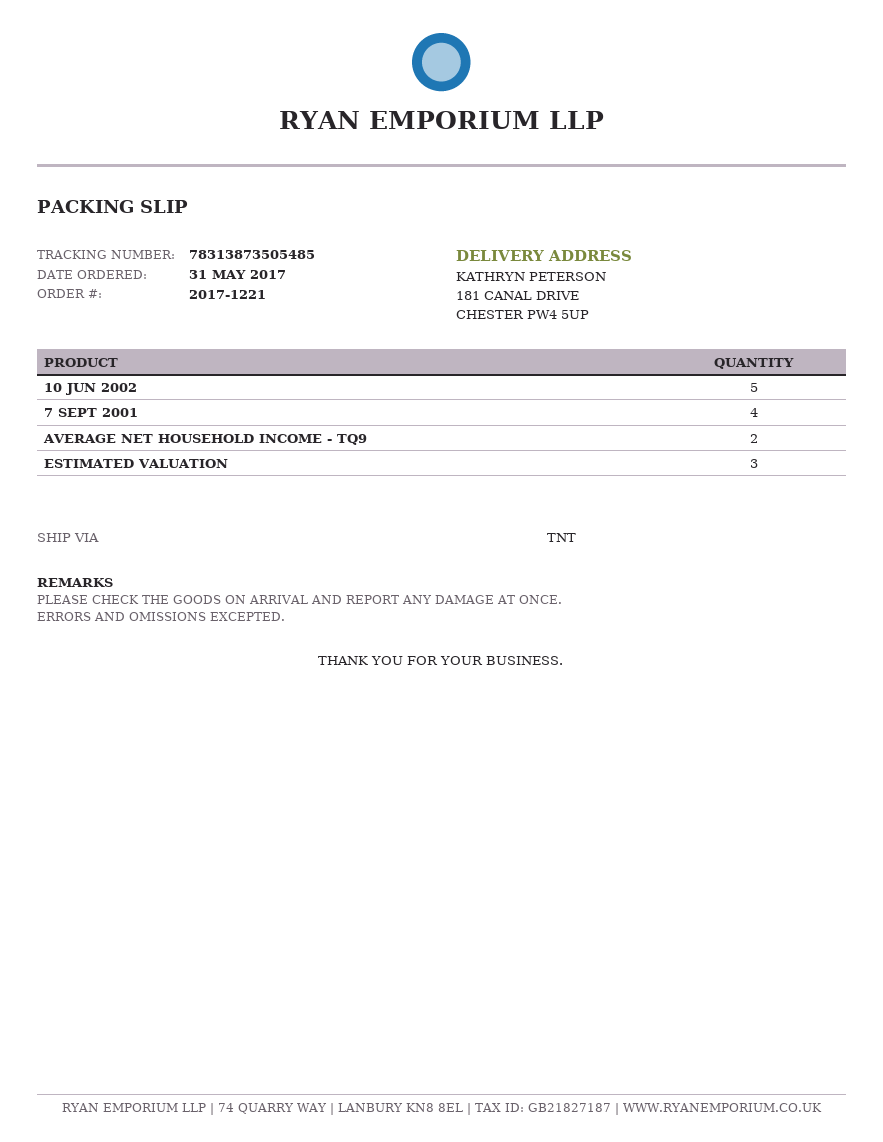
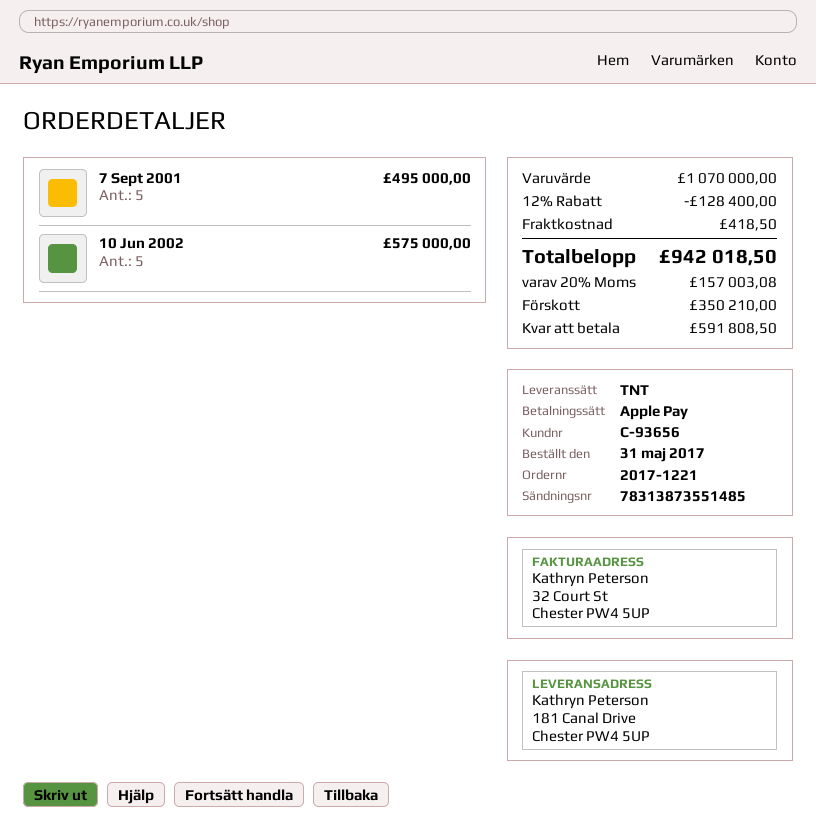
tracking number: 78313873505485 -> 78313873551485
7 SEPT 2001: 4 -> 5
AVERAGE NET HOUSEHOLD INCOME - TQ9: 2 -> none
ESTIMATED VALUATION: 3 -> none

